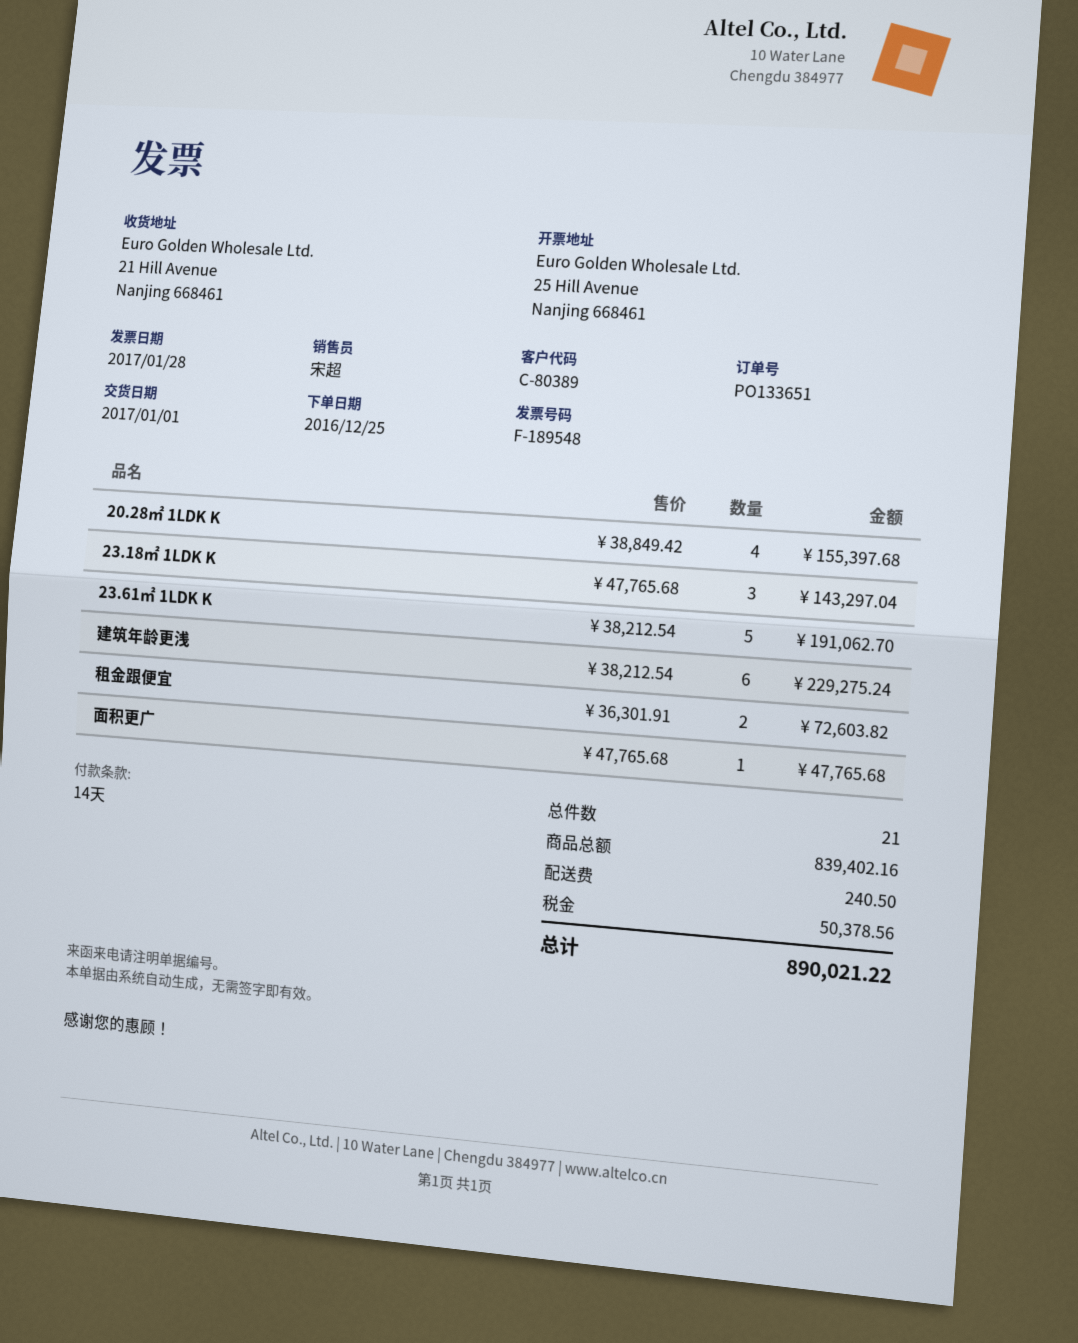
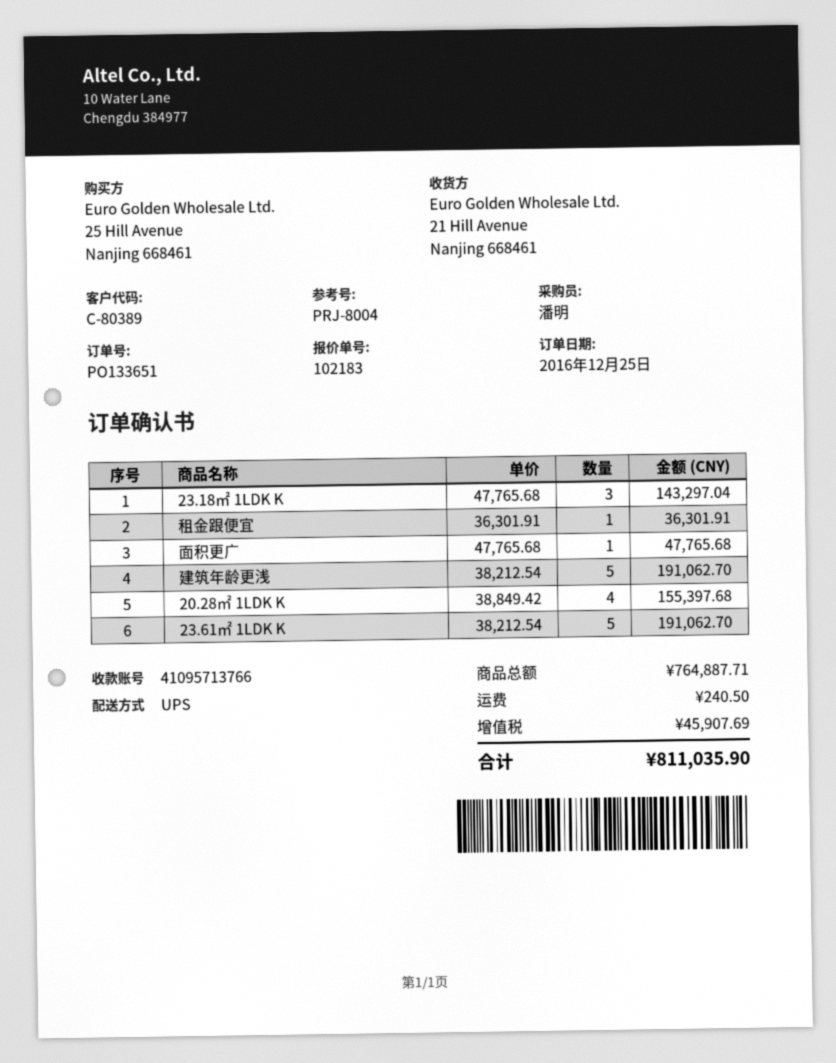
建筑年龄更浅: 6 x 38212.54 = 229275.24 -> 5 x 38212.54 = 191062.70
租金跟便宜: 2 x 36301.91 = 72603.82 -> 1 x 36301.91 = 36301.91
subtotal: 839402.16 -> 764887.71
tax: 50378.56 -> 45907.69
total: 890021.22 -> 811035.90

